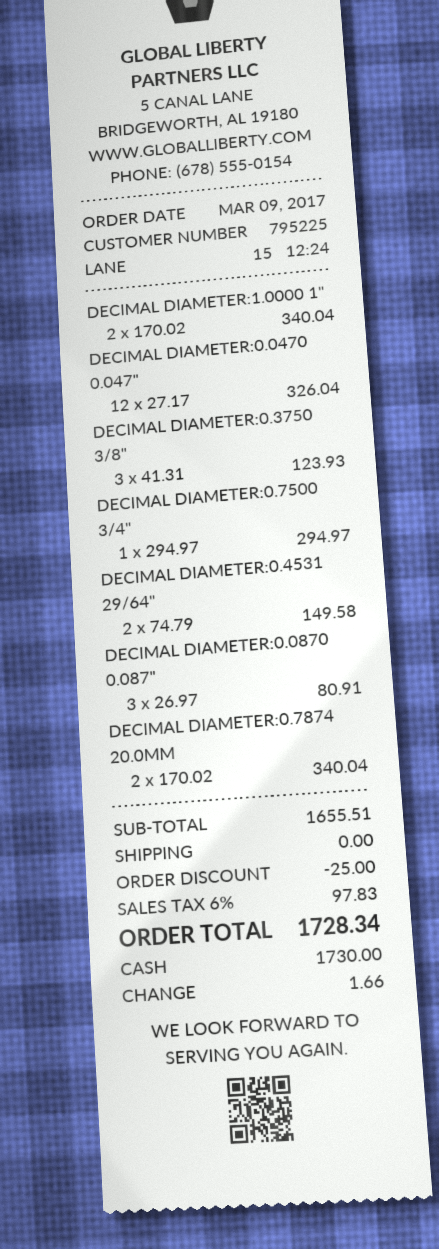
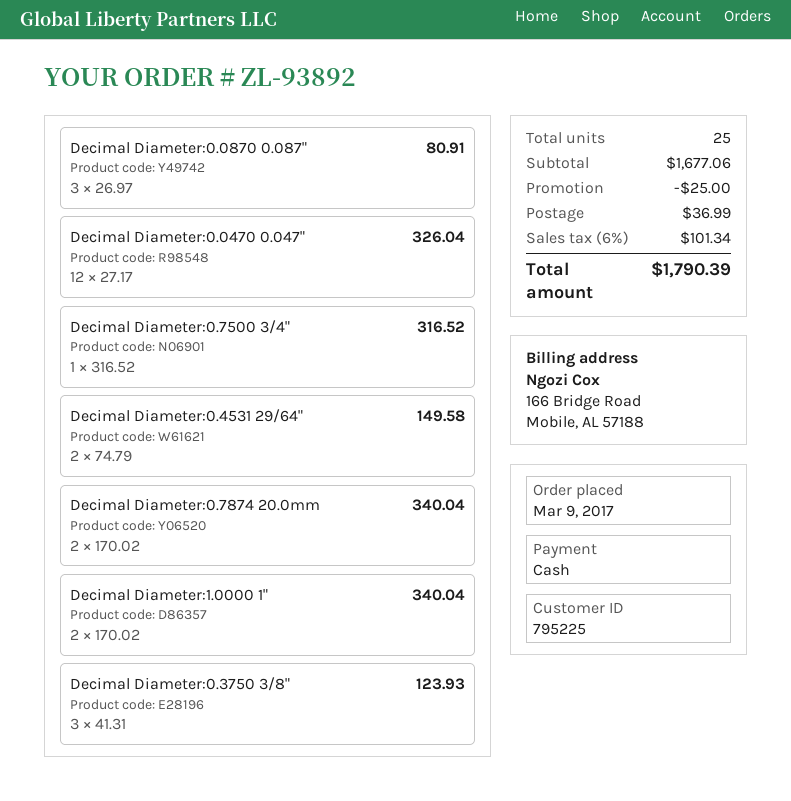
DECIMAL DIAMETER:0.7500 3/4": 1 x 294.97 = 294.97 -> 1 x 316.52 = 316.52
subtotal: 1655.51 -> 1677.06
shipping: 0.00 -> 36.99
tax: 6% = 97.83 -> 6% = 101.34
total: 1728.34 -> 1790.39

